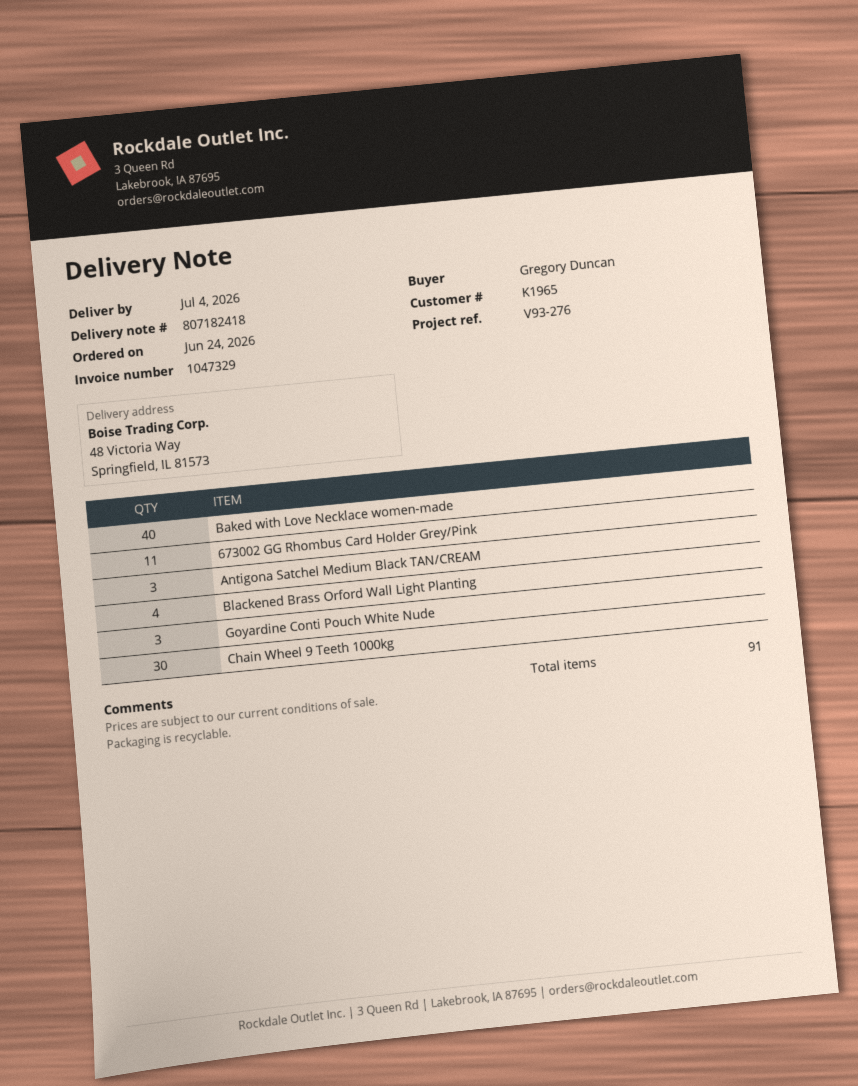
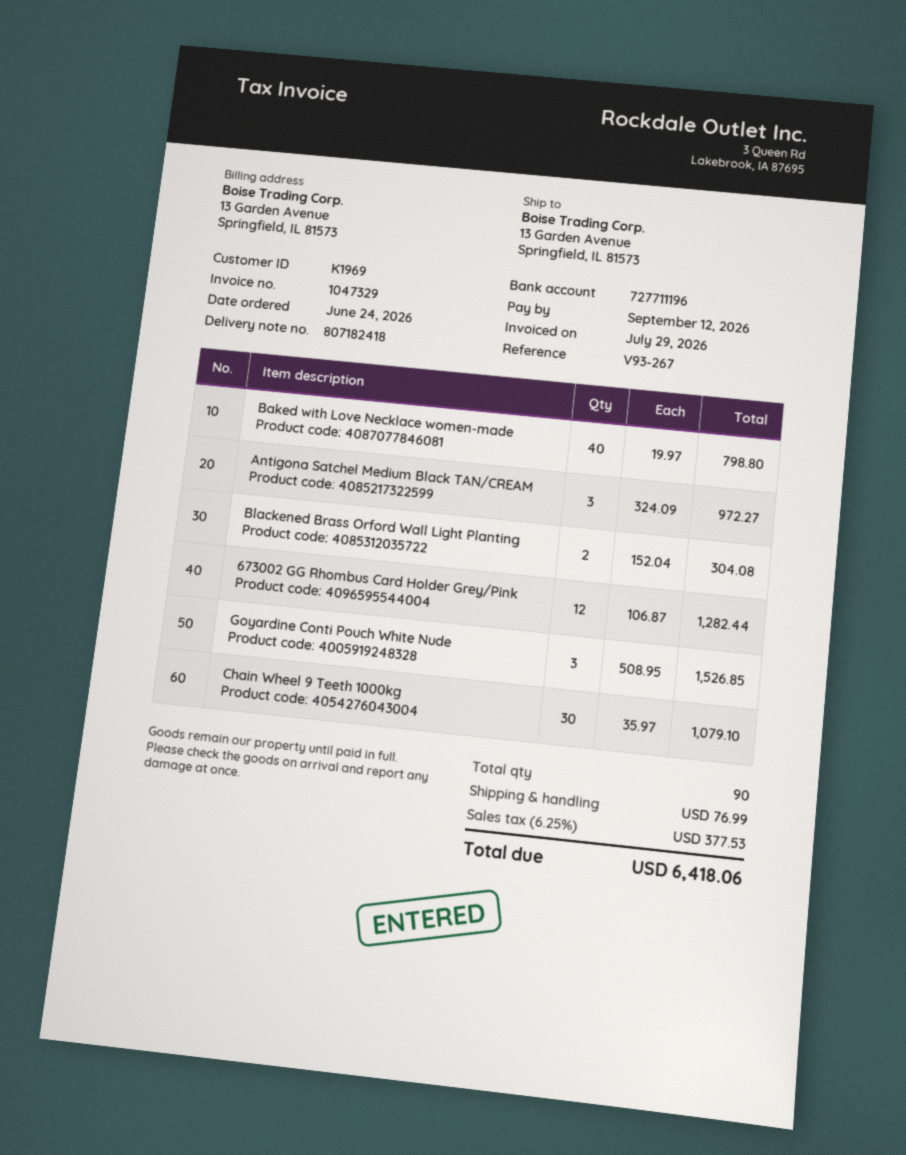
customer number: K1965 -> K1969
reference: V93-276 -> V93-267
ship to: 48 Victoria Way, Springfield, IL 81573 -> 13 Garden Avenue, Springfield, IL 81573
673002 GG Rhombus Card Holder Grey/Pink: 11 -> 12
Blackened Brass Orford Wall Light Planting: 4 -> 2
total quantity: 91 -> 90

